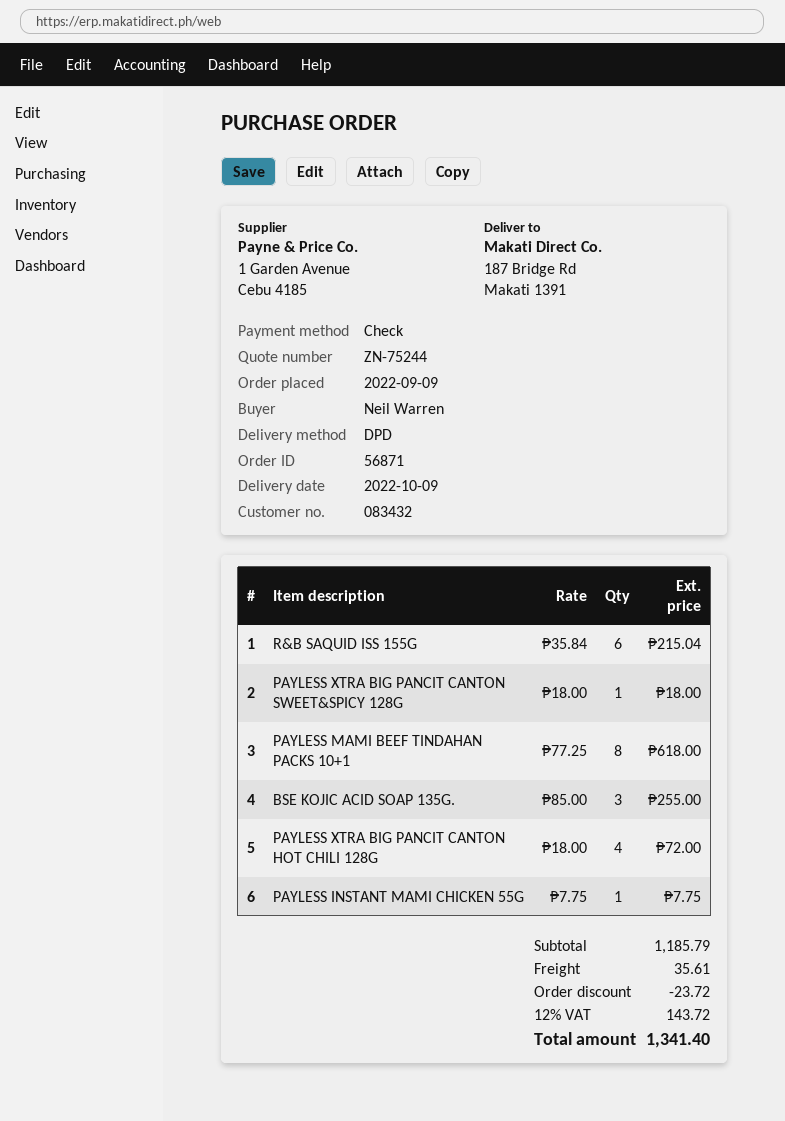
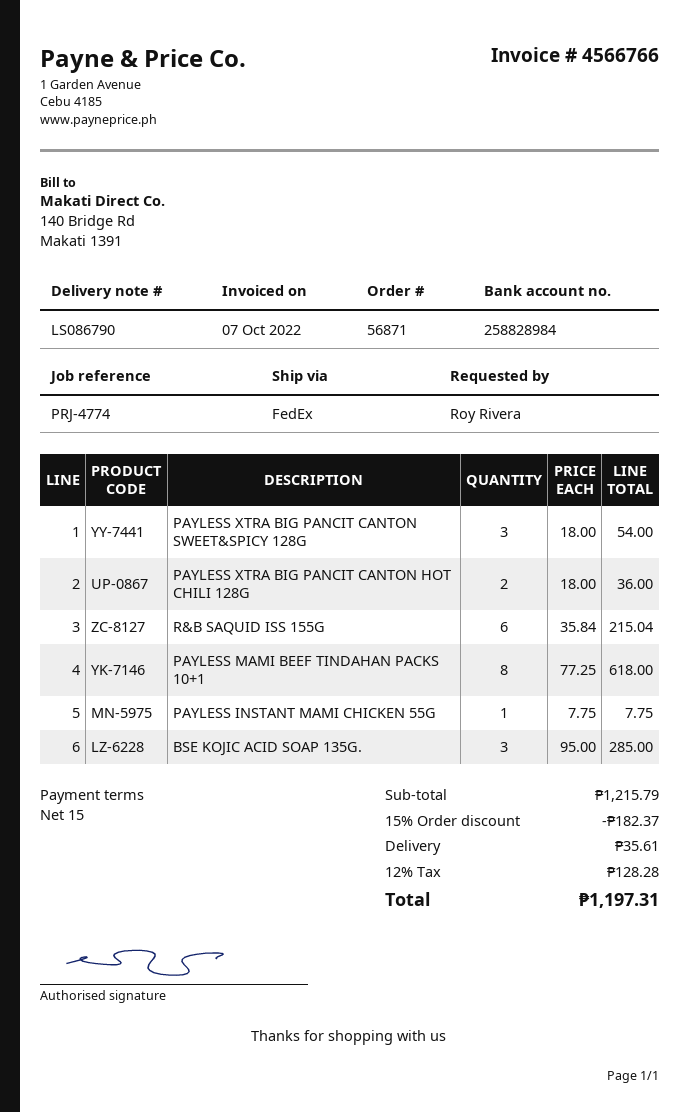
ordered by: Neil Warren -> Roy Rivera
shipping method: DPD -> FedEx
PAYLESS XTRA BIG PANCIT CANTON SWEET&SPICY 128G: 1 x 18.00 = 18.00 -> 3 x 18.00 = 54.00
BSE KOJIC ACID SOAP 135G.: 3 x 85.00 = 255.00 -> 3 x 95.00 = 285.00
PAYLESS XTRA BIG PANCIT CANTON HOT CHILI 128G: 4 x 18.00 = 72.00 -> 2 x 18.00 = 36.00
subtotal: 1185.79 -> 1215.79
discount: 23.72 -> 182.37
tax: 12% = 143.72 -> 12% = 128.28
total: 1341.40 -> 1197.31

